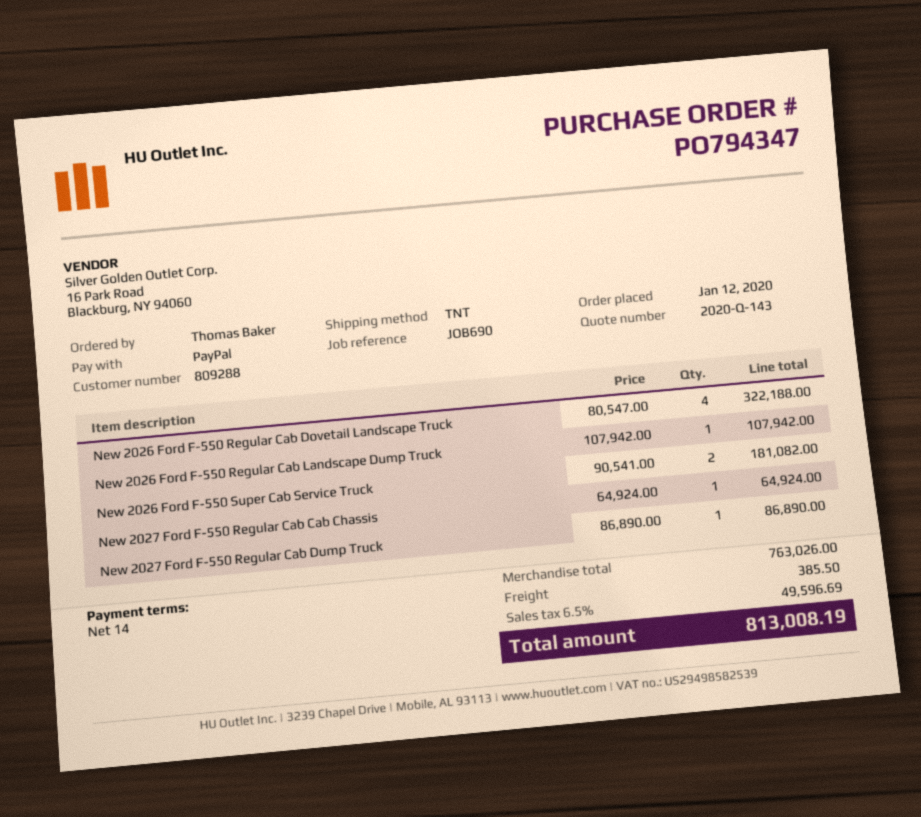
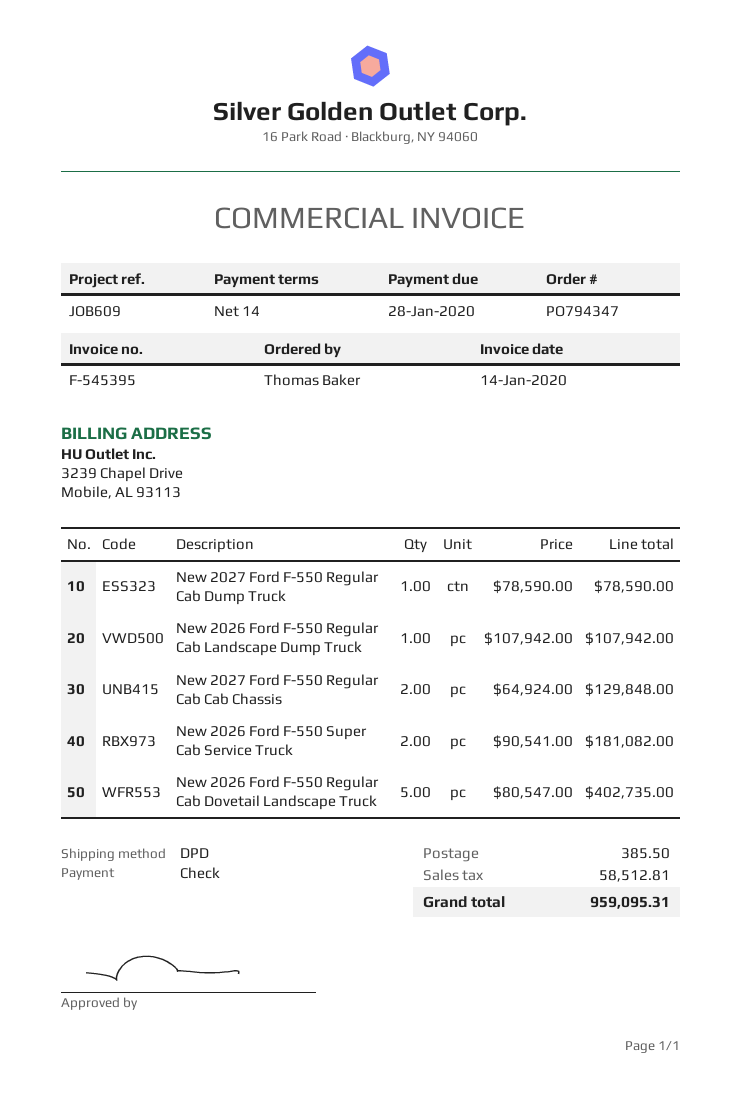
reference: JOB690 -> JOB609
payment method: PayPal -> cheque
shipping method: TNT -> DPD
New 2026 Ford F-550 Regular Cab Dovetail Landscape Truck: 4 x 80547.00 = 322188.00 -> 5 x 80547.00 = 402735.00
New 2027 Ford F-550 Regular Cab Cab Chassis: 1 x 64924.00 = 64924.00 -> 2 x 64924.00 = 129848.00
New 2027 Ford F-550 Regular Cab Dump Truck: 1 x 86890.00 = 86890.00 -> 1 x 78590.00 = 78590.00
tax: 49596.69 -> 58512.81
total: 813008.19 -> 959095.31

